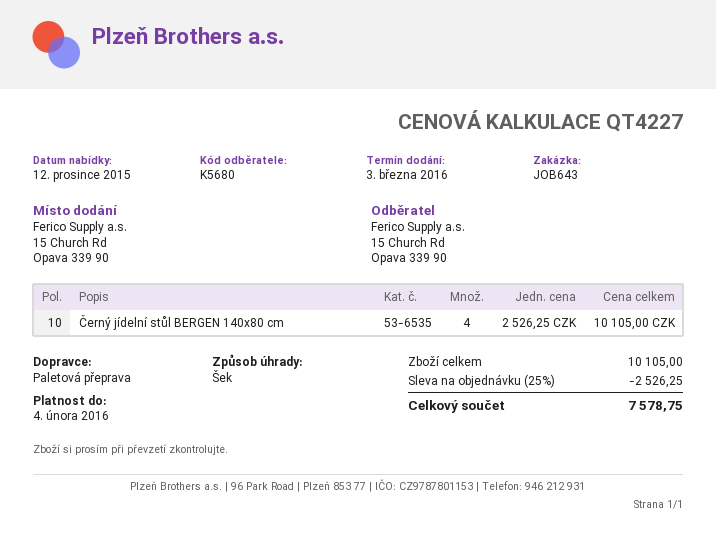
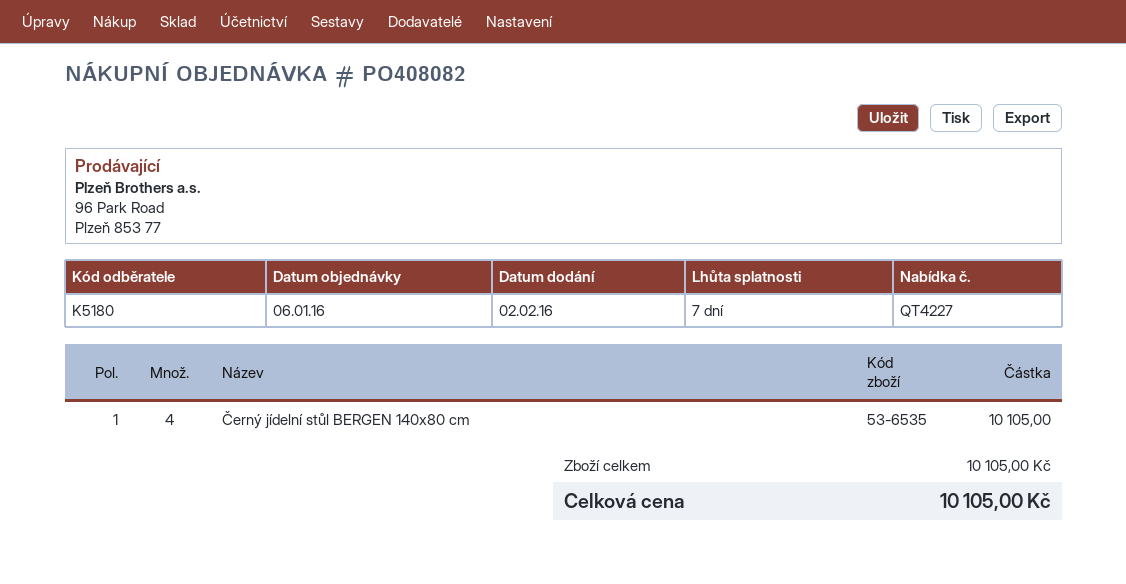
delivery date: 2016-03-03 -> 2016-02-02
customer number: K5680 -> K5180
discount: 25% = 2526.25 -> none
total: 7578.75 -> 10105.00

